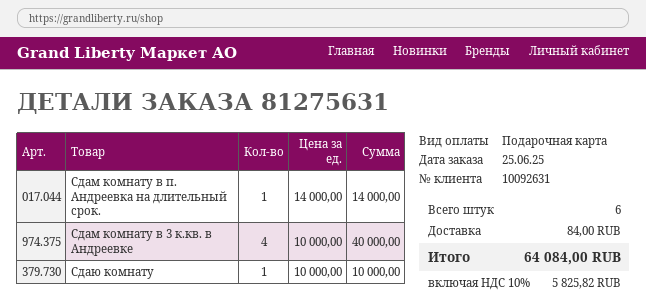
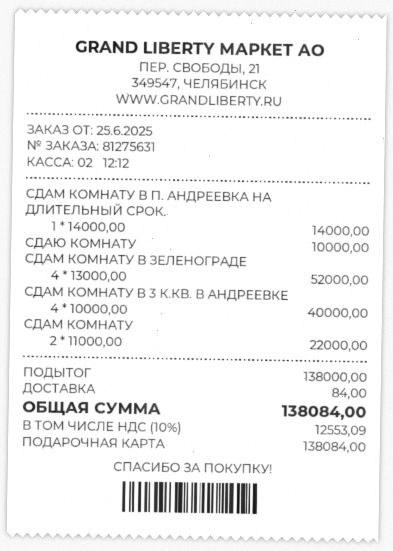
СДАМ КОМНАТУ В ЗЕЛЕНОГРАДЕ: none -> 4 x 13000.00 = 52000.00
СДАМ КОМНАТУ: none -> 2 x 11000.00 = 22000.00
tax: 10% = 5825.82 -> 10% = 12553.09
total: 64084.00 -> 138084.00

